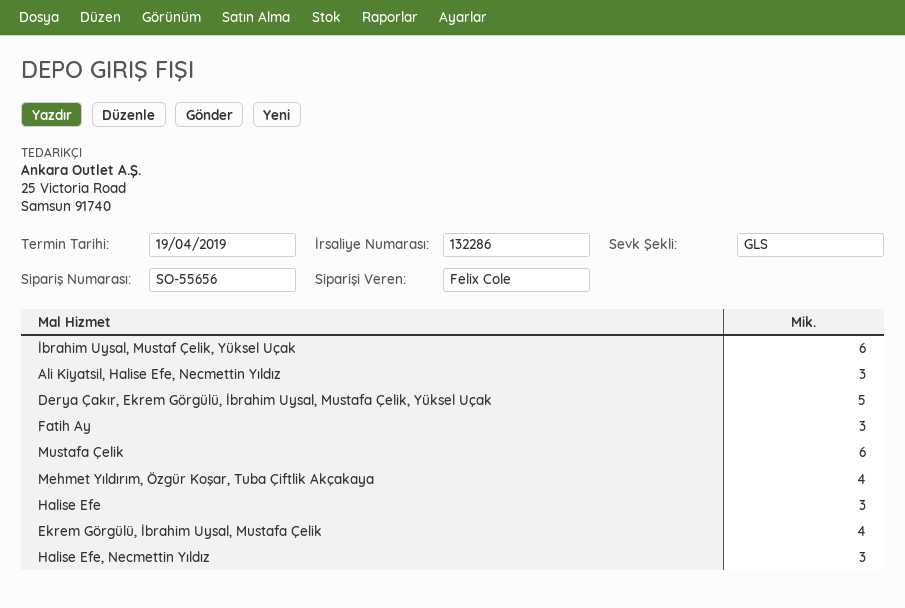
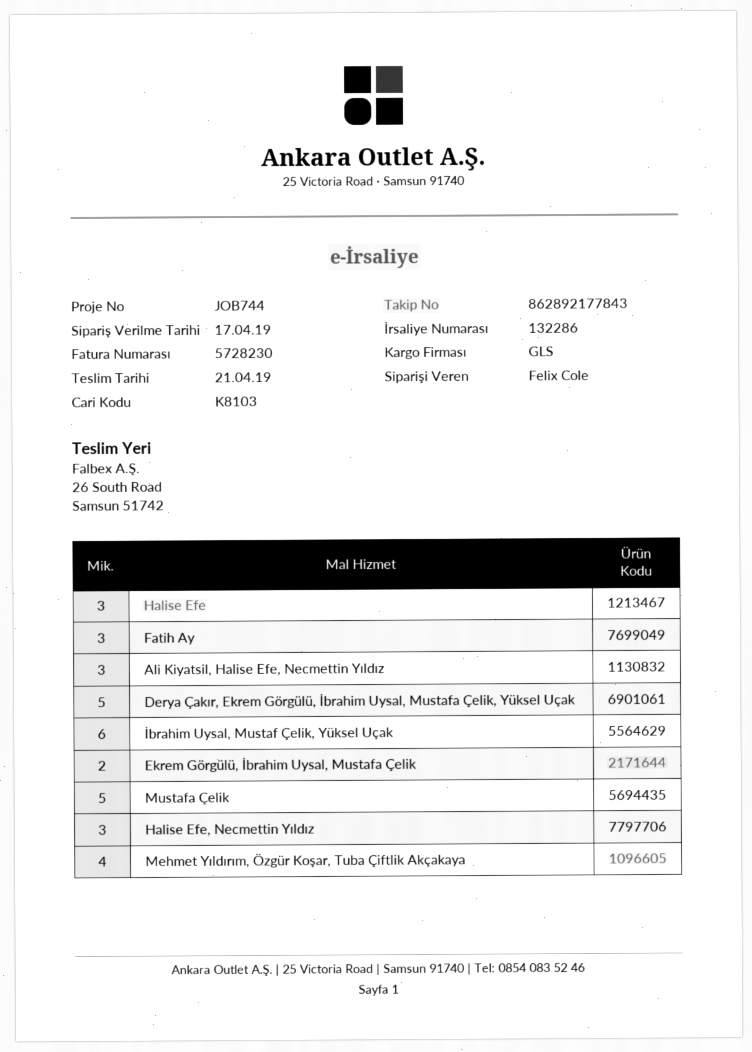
delivery date: 2019-04-19 -> 2019-04-21
Mustafa Çelik: 6 -> 5
Ekrem Görgülü, İbrahim Uysal, Mustafa Çelik: 4 -> 2

